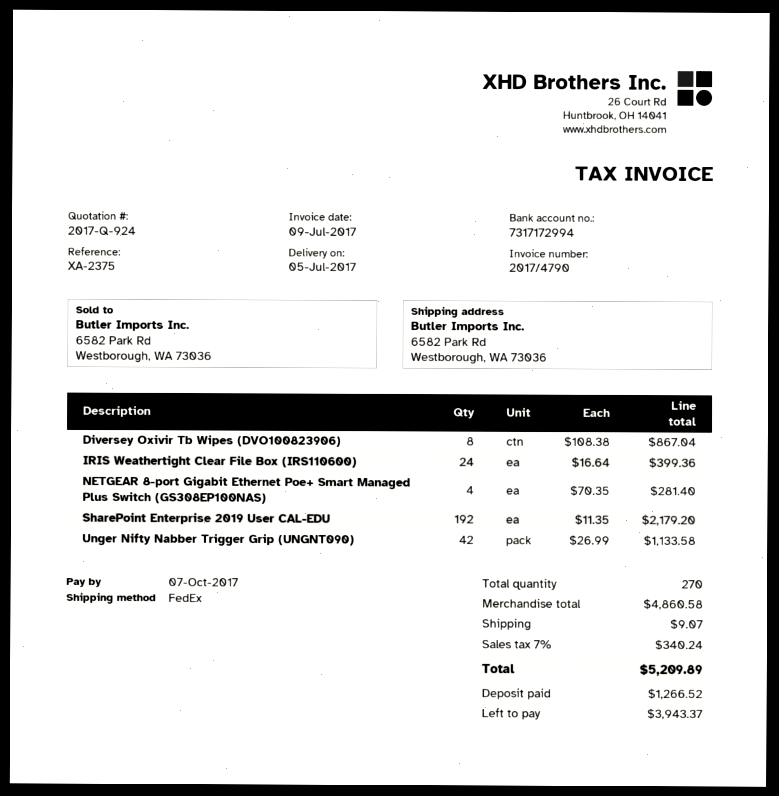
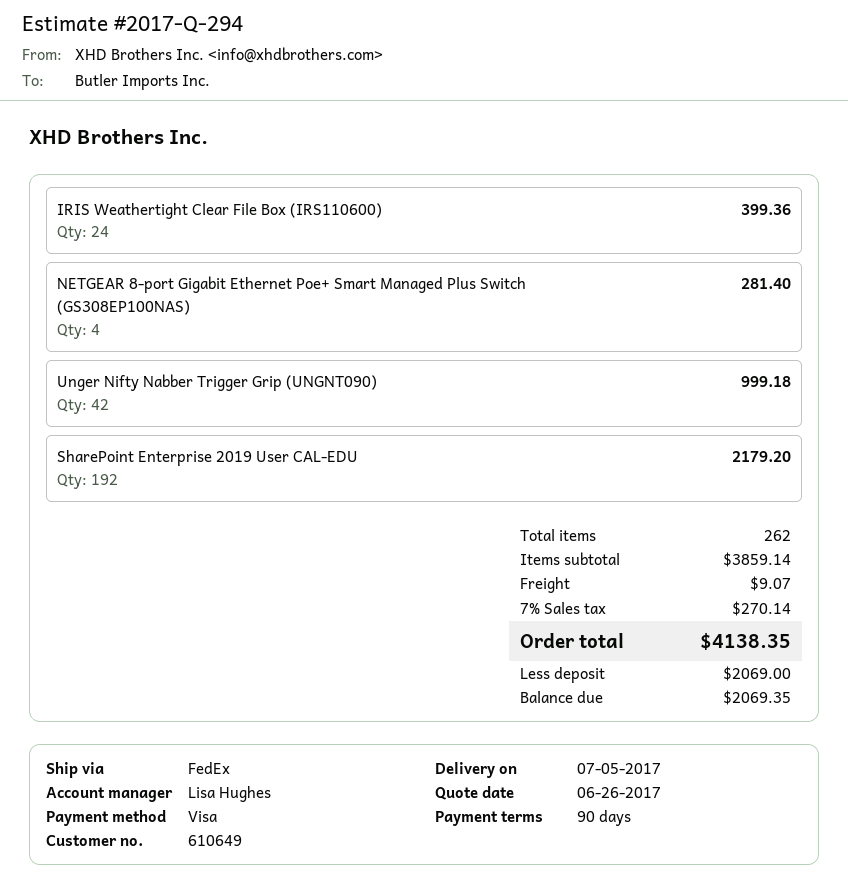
quote number: 2017-Q-924 -> 2017-Q-294
Diversey Oxivir Tb Wipes (DVO100823906): 8 for 867.04 -> none
Unger Nifty Nabber Trigger Grip (UNGNT090): 42 for 1133.58 -> 42 for 999.18
total quantity: 270 -> 262
subtotal: 4860.58 -> 3859.14
tax: 7% = 340.24 -> 7% = 270.14
total: 5209.89 -> 4138.35
deposit: 1266.52 -> 2069.00
balance: 3943.37 -> 2069.35

